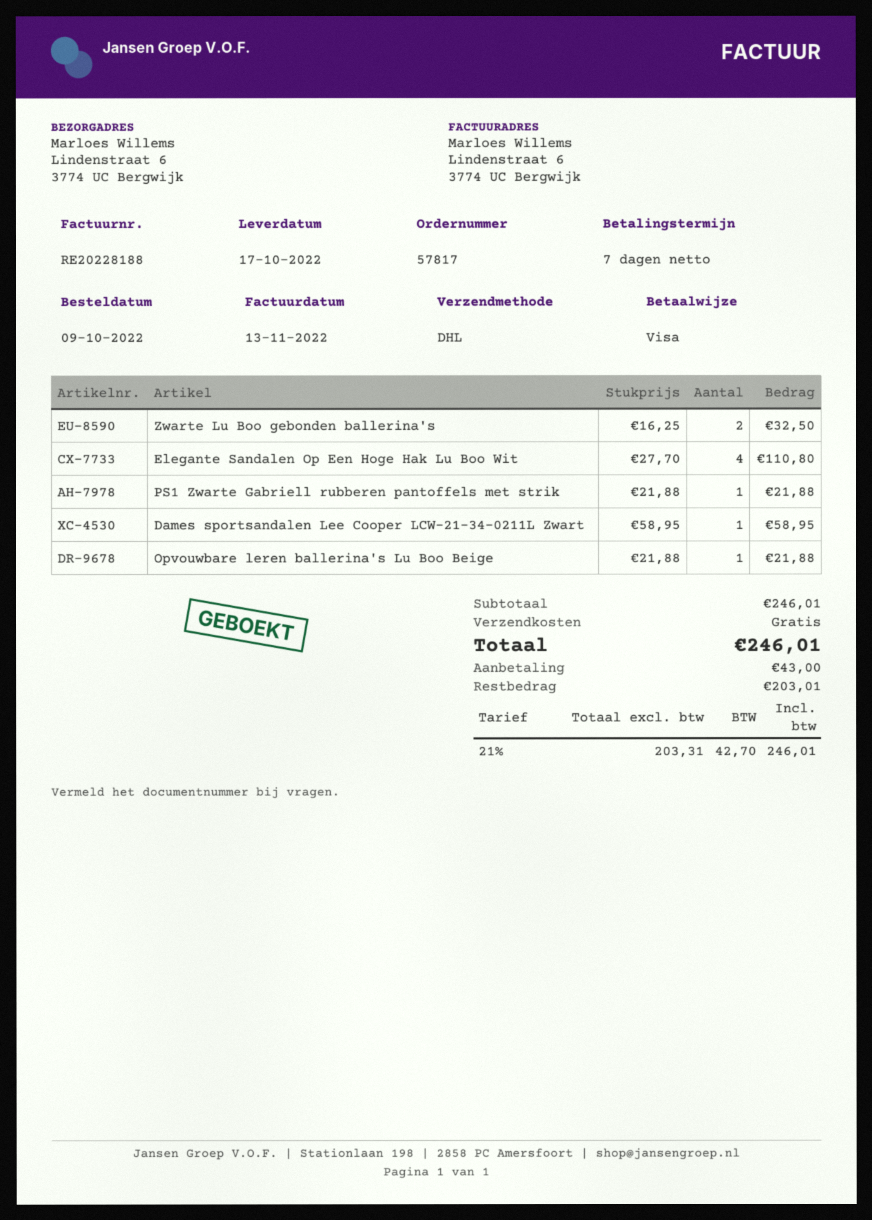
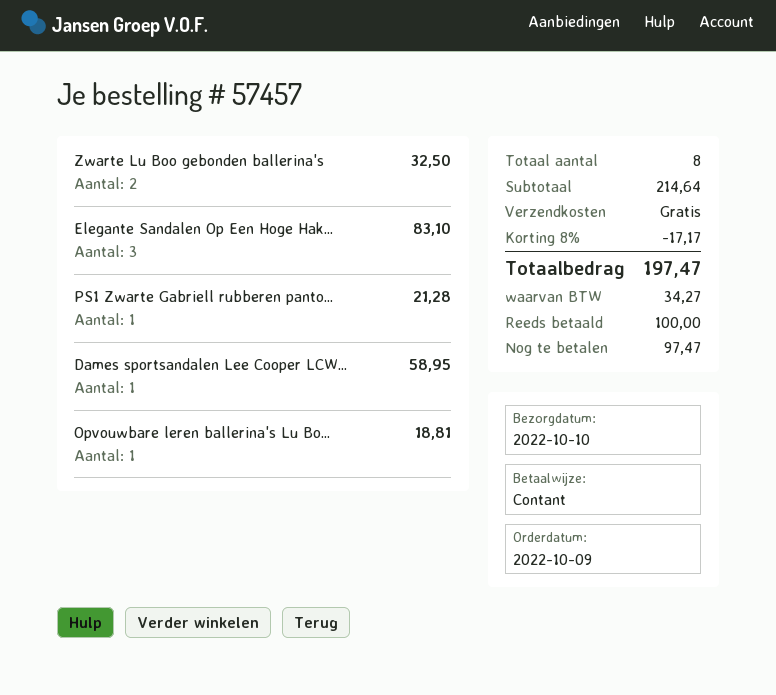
order number: 57817 -> 57457
delivery date: 2022-10-17 -> 2022-10-10
payment method: Visa -> cash
Elegante Sandalen Op Een Hoge Hak Lu Boo Wit: 4 for 110.80 -> 3 for 83.10
PS1 Zwarte Gabriell rubberen pantoffels met strik: 1 for 21.88 -> 1 for 21.28
Opvouwbare leren ballerina's Lu Boo Beige: 1 for 21.88 -> 1 for 18.81
subtotal: 246.01 -> 214.64
discount: none -> 8% = 17.17
tax: 42.70 -> 34.27
total: 246.01 -> 197.47
deposit: 43.00 -> 100.00
balance: 203.01 -> 97.47

